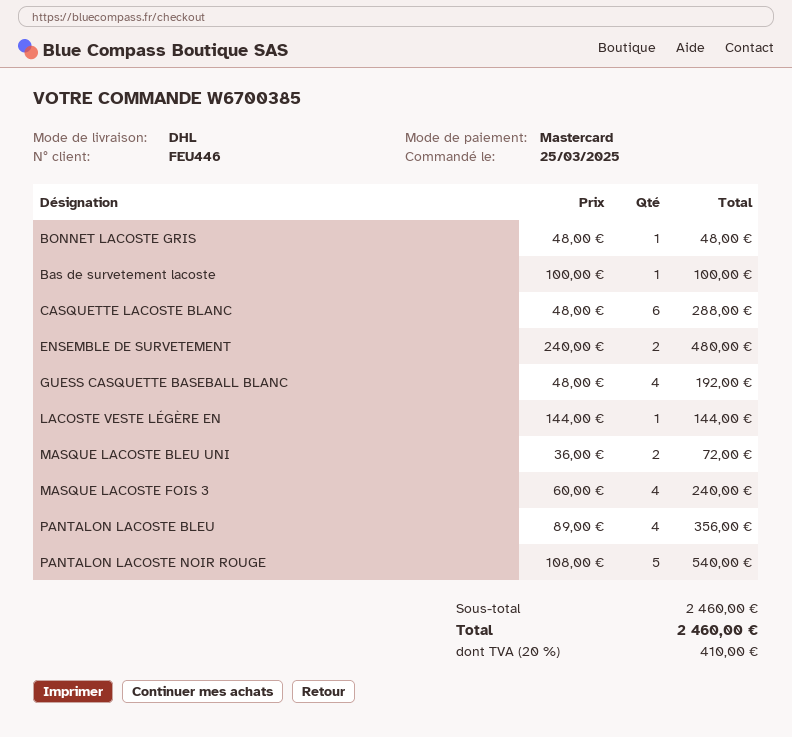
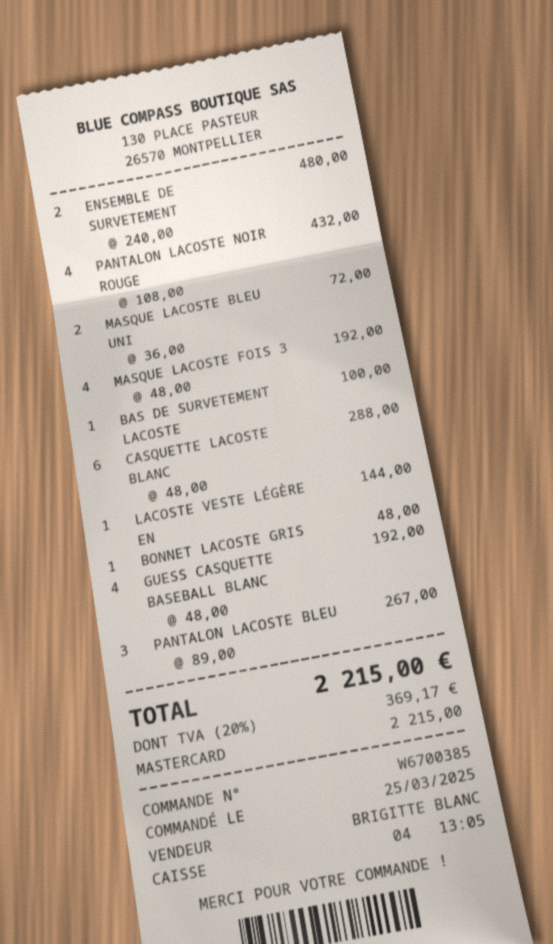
MASQUE LACOSTE FOIS 3: 4 x 60.00 = 240.00 -> 4 x 48.00 = 192.00
PANTALON LACOSTE BLEU: 4 x 89.00 = 356.00 -> 3 x 89.00 = 267.00
PANTALON LACOSTE NOIR ROUGE: 5 x 108.00 = 540.00 -> 4 x 108.00 = 432.00
tax: 20% = 410.00 -> 20% = 369.17
total: 2460.00 -> 2215.00

